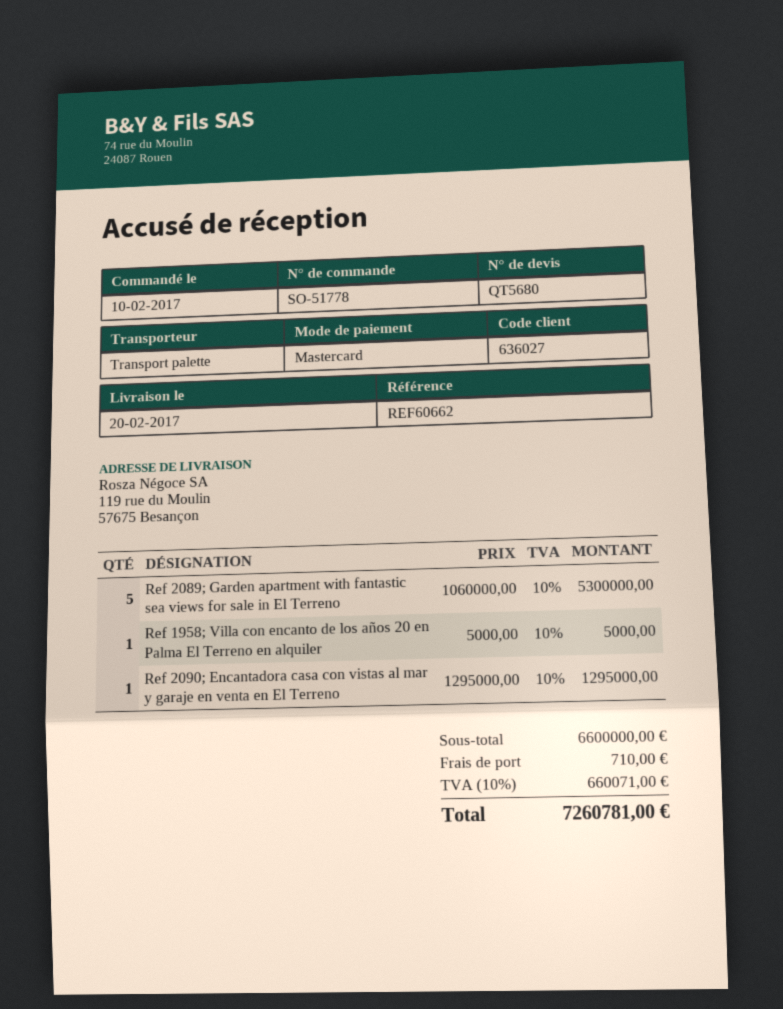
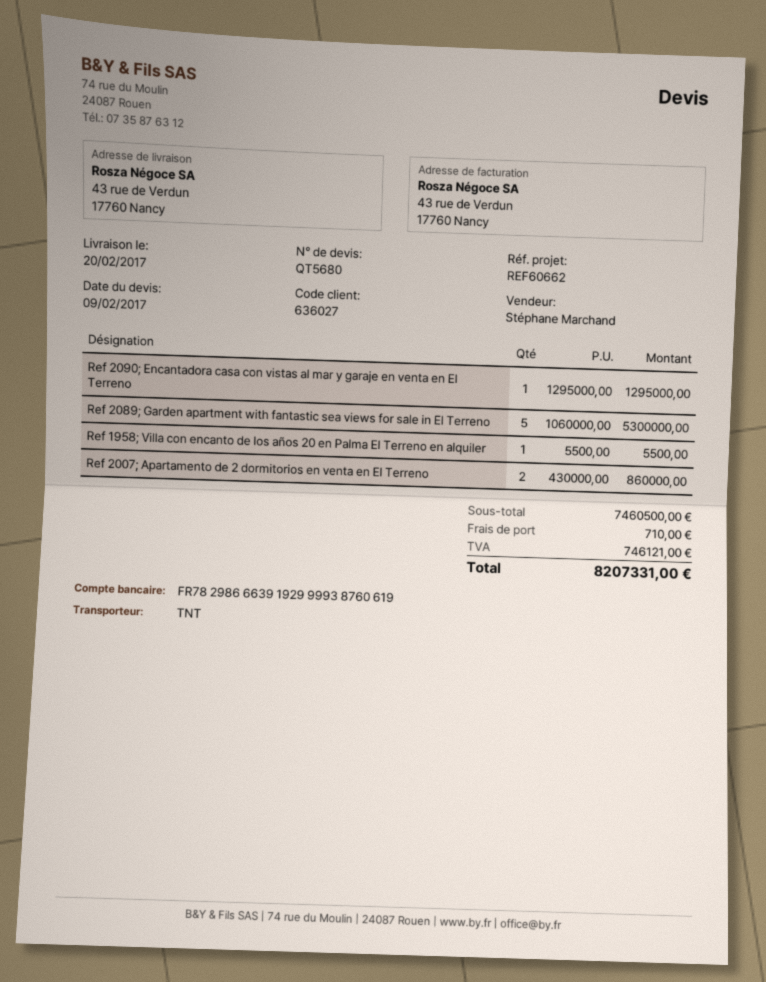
shipping method: pallet freight -> TNT
ship to: 119 rue du Moulin, 57675 Besançon -> 43 rue de Verdun, 17760 Nancy
Ref 1958; Villa con encanto de los años 20 en Palma El Terreno en alquiler: 1 x 5000.00 = 5000.00 -> 1 x 5500.00 = 5500.00
Ref 2007; Apartamento de 2 dormitorios en venta en El Terreno: none -> 2 x 430000.00 = 860000.00
subtotal: 6600000.00 -> 7460500.00
tax: 660071.00 -> 746121.00
total: 7260781.00 -> 8207331.00

